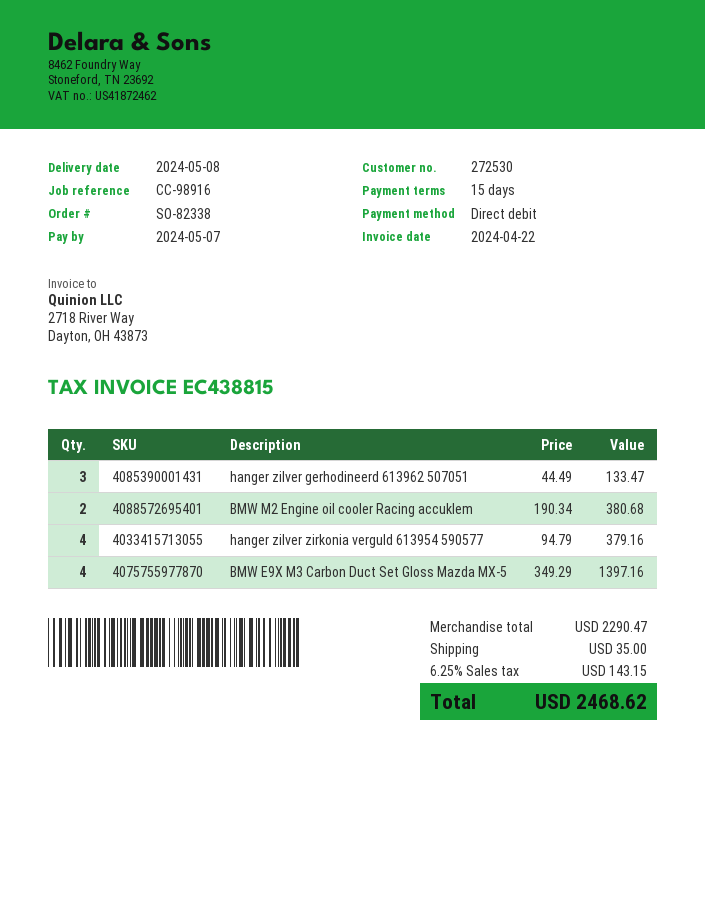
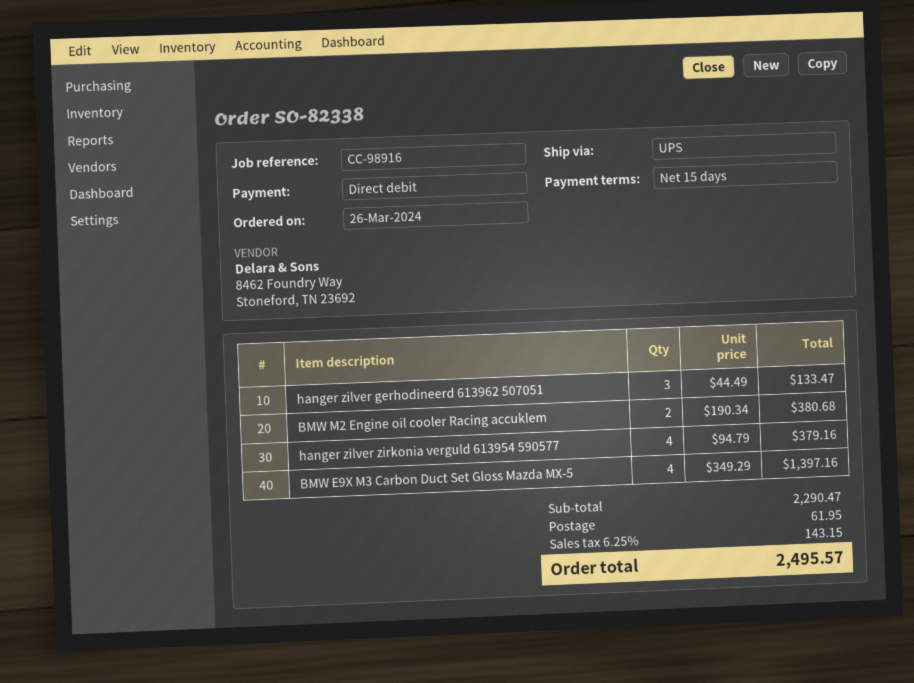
shipping: 35.00 -> 61.95
total: 2468.62 -> 2495.57

